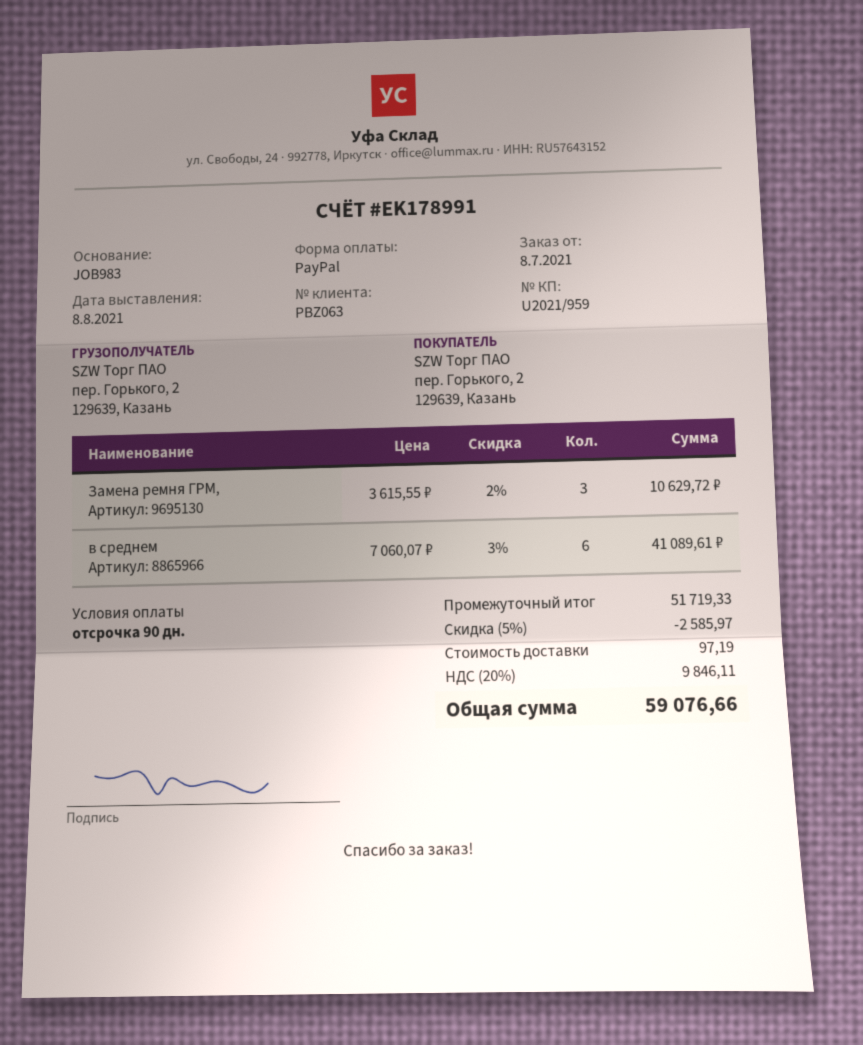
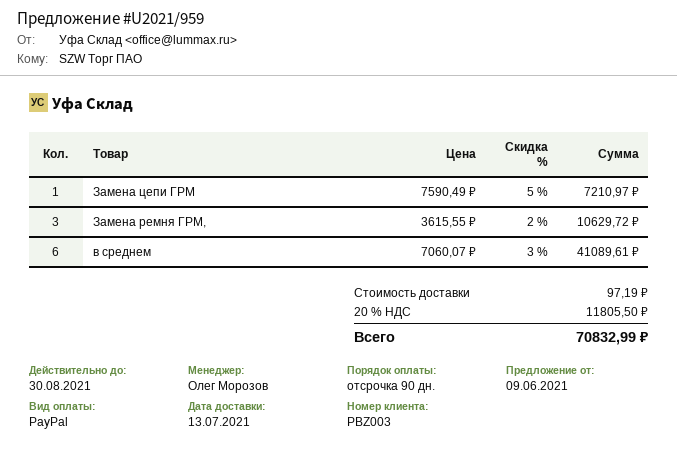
customer number: PBZ063 -> PBZ003
Замена цепи ГРМ: none -> 1 x 7590.49 - 5% = 7210.97
discount: 5% = 2585.97 -> none
tax: 20% = 9846.11 -> 20% = 11805.50
total: 59076.66 -> 70832.99

